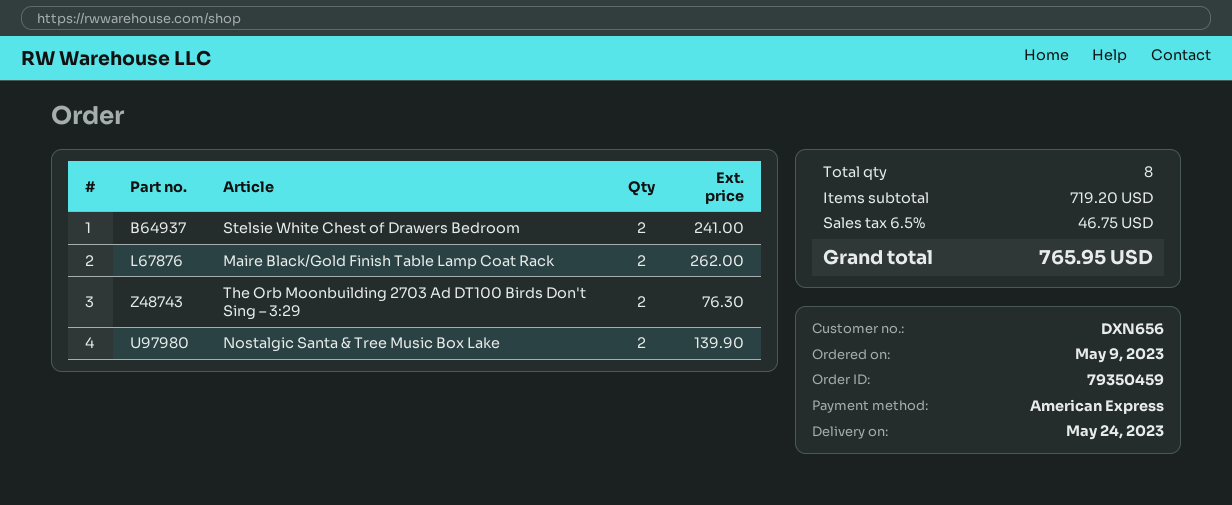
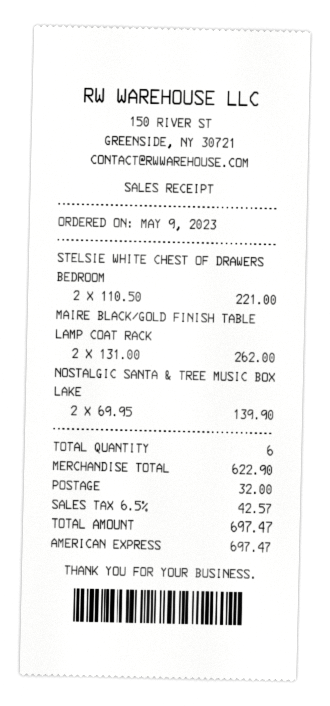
Stelsie White Chest of Drawers Bedroom: 2 for 241.00 -> 2 for 221.00
The Orb Moonbuilding 2703 Ad DT100 Birds Don't Sing – 3:29: 2 for 76.30 -> none
total quantity: 8 -> 6
subtotal: 719.20 -> 622.90
shipping: none -> 32.00
tax: 6.5% = 46.75 -> 6.5% = 42.57
total: 765.95 -> 697.47

